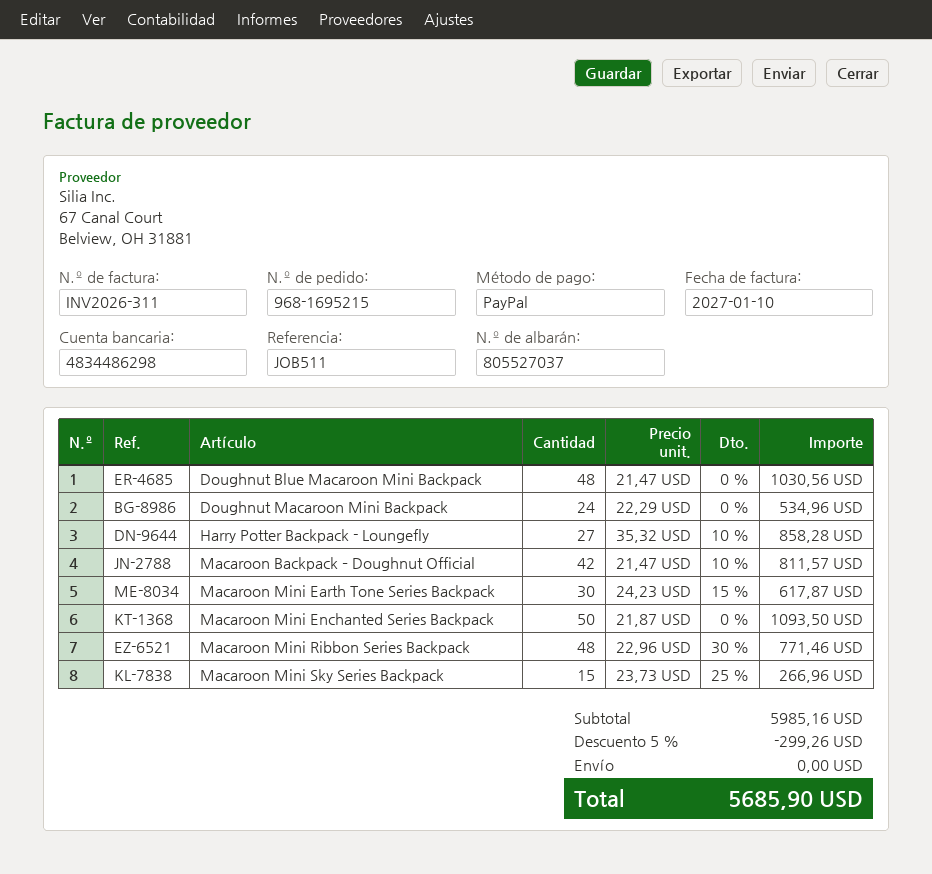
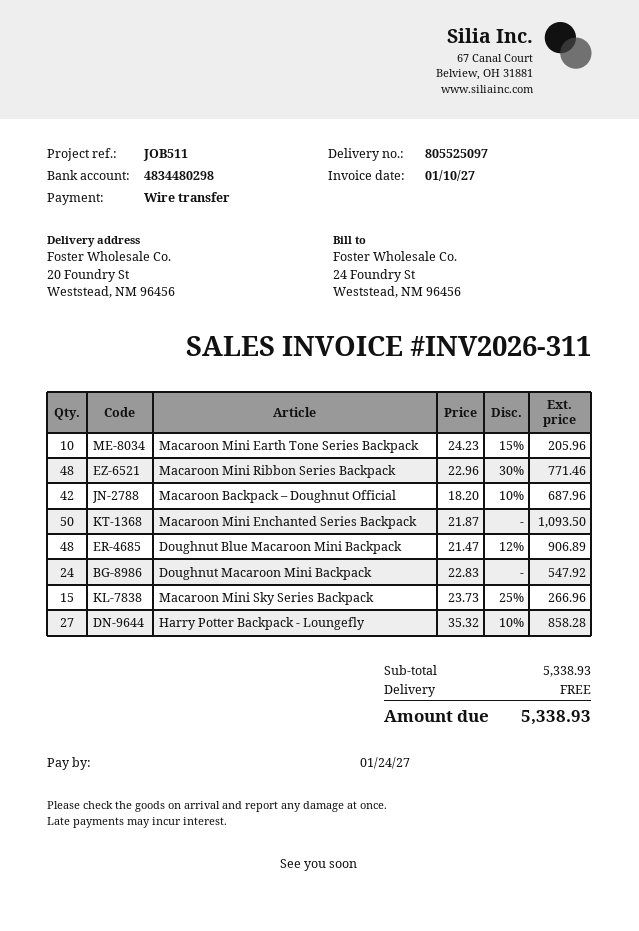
delivery note number: 805527037 -> 805525097
payment method: PayPal -> bank transfer
bank account: 4834486298 -> 4834480298
Doughnut Blue Macaroon Mini Backpack: 48 x 21.47 = 1030.56 -> 48 x 21.47 - 12% = 906.89
Doughnut Macaroon Mini Backpack: 24 x 22.29 = 534.96 -> 24 x 22.83 = 547.92
Macaroon Backpack – Doughnut Official: 42 x 21.47 - 10% = 811.57 -> 42 x 18.20 - 10% = 687.96
Macaroon Mini Earth Tone Series Backpack: 30 x 24.23 - 15% = 617.87 -> 10 x 24.23 - 15% = 205.96
subtotal: 5985.16 -> 5338.93
discount: 5% = 299.26 -> none
total: 5685.90 -> 5338.93

